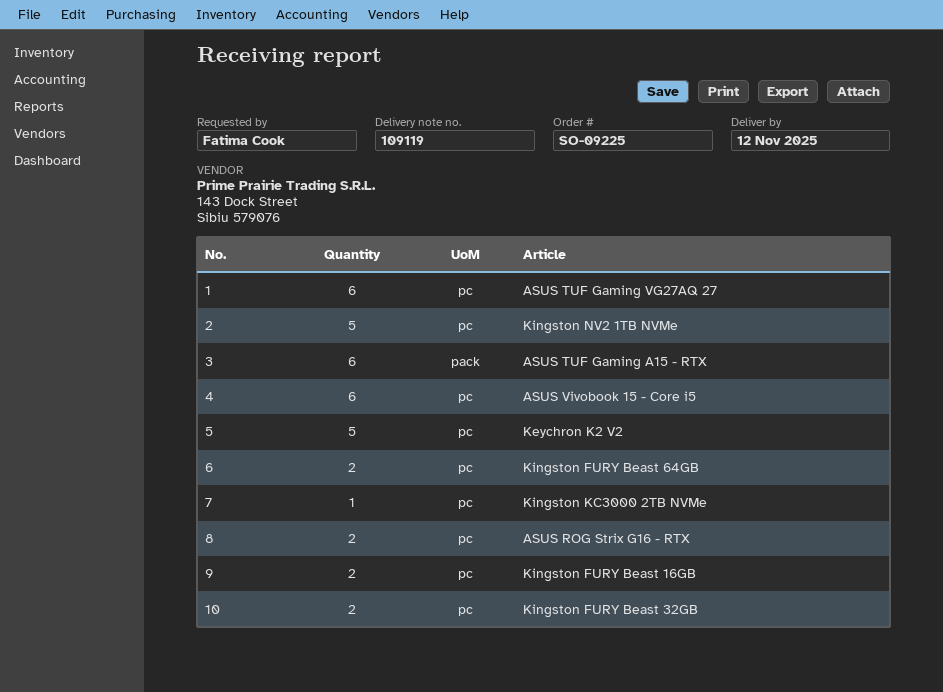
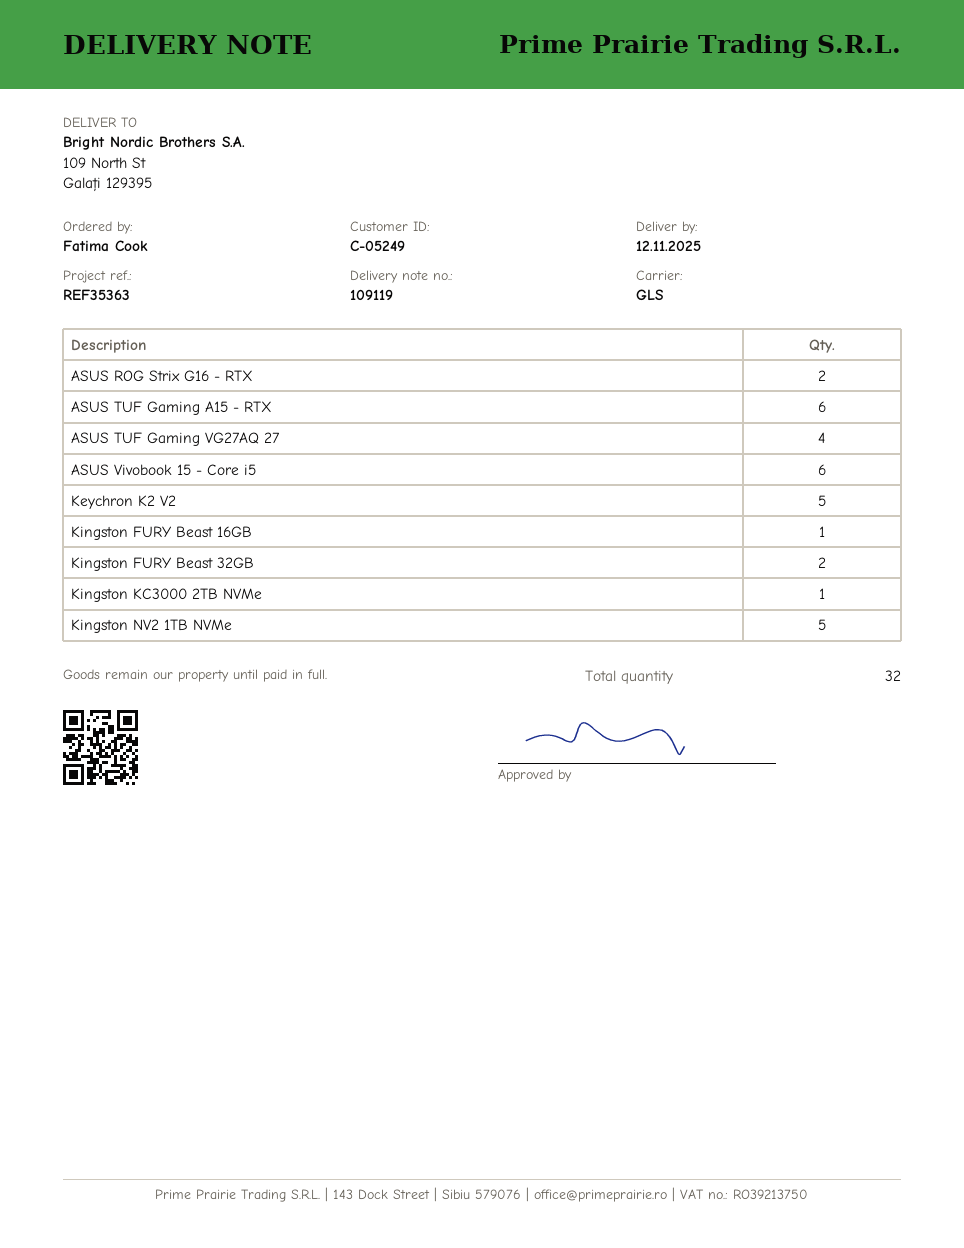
ASUS TUF Gaming VG27AQ 27: 6 -> 4
Kingston FURY Beast 64GB: 2 -> none
Kingston FURY Beast 16GB: 2 -> 1

